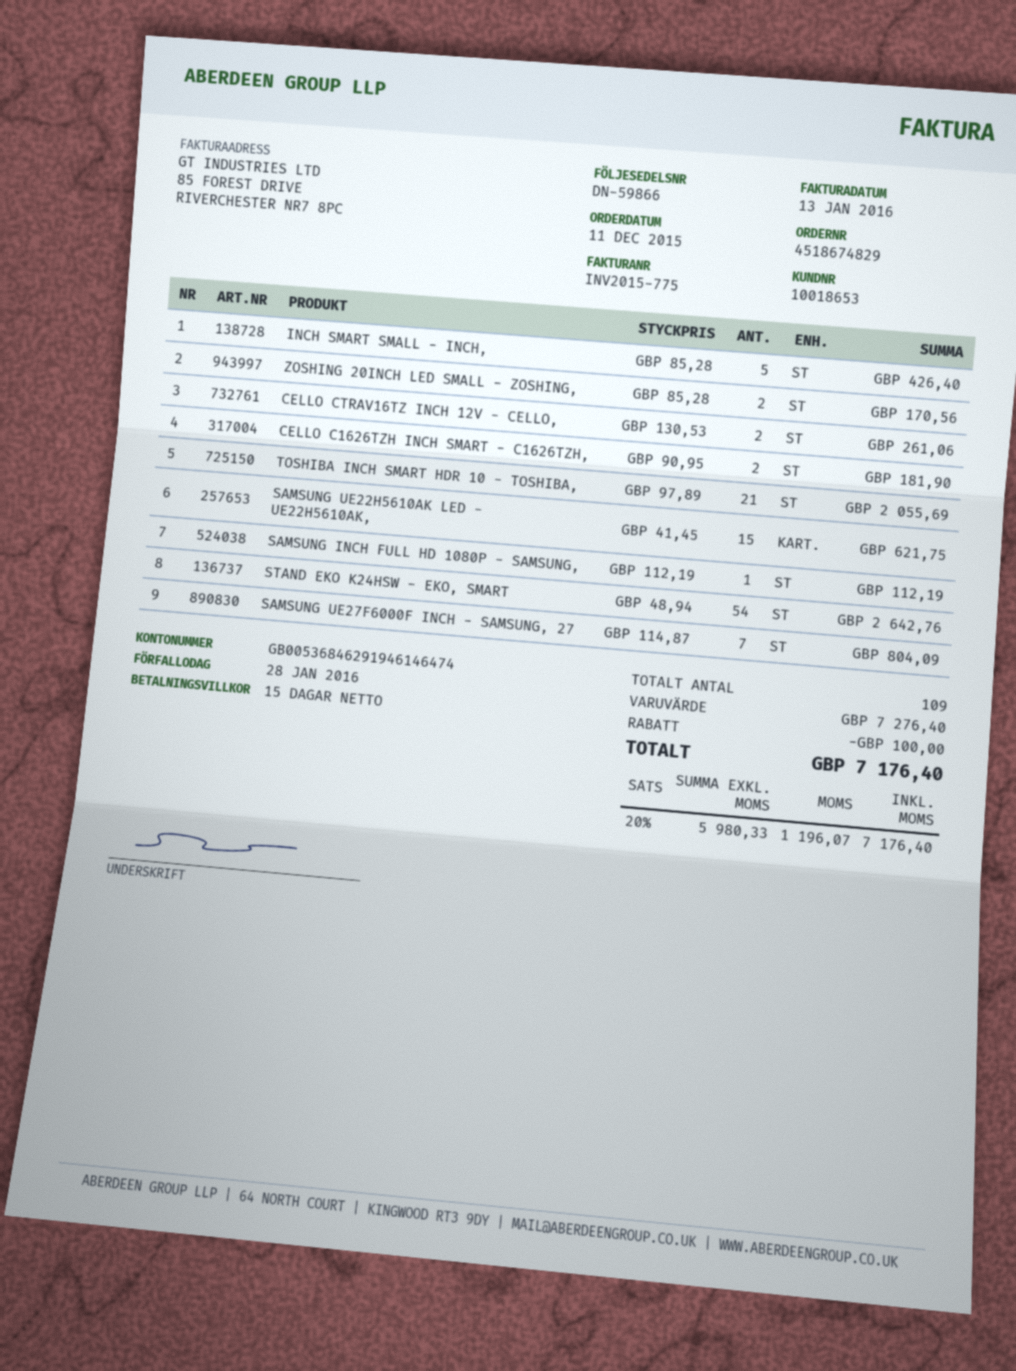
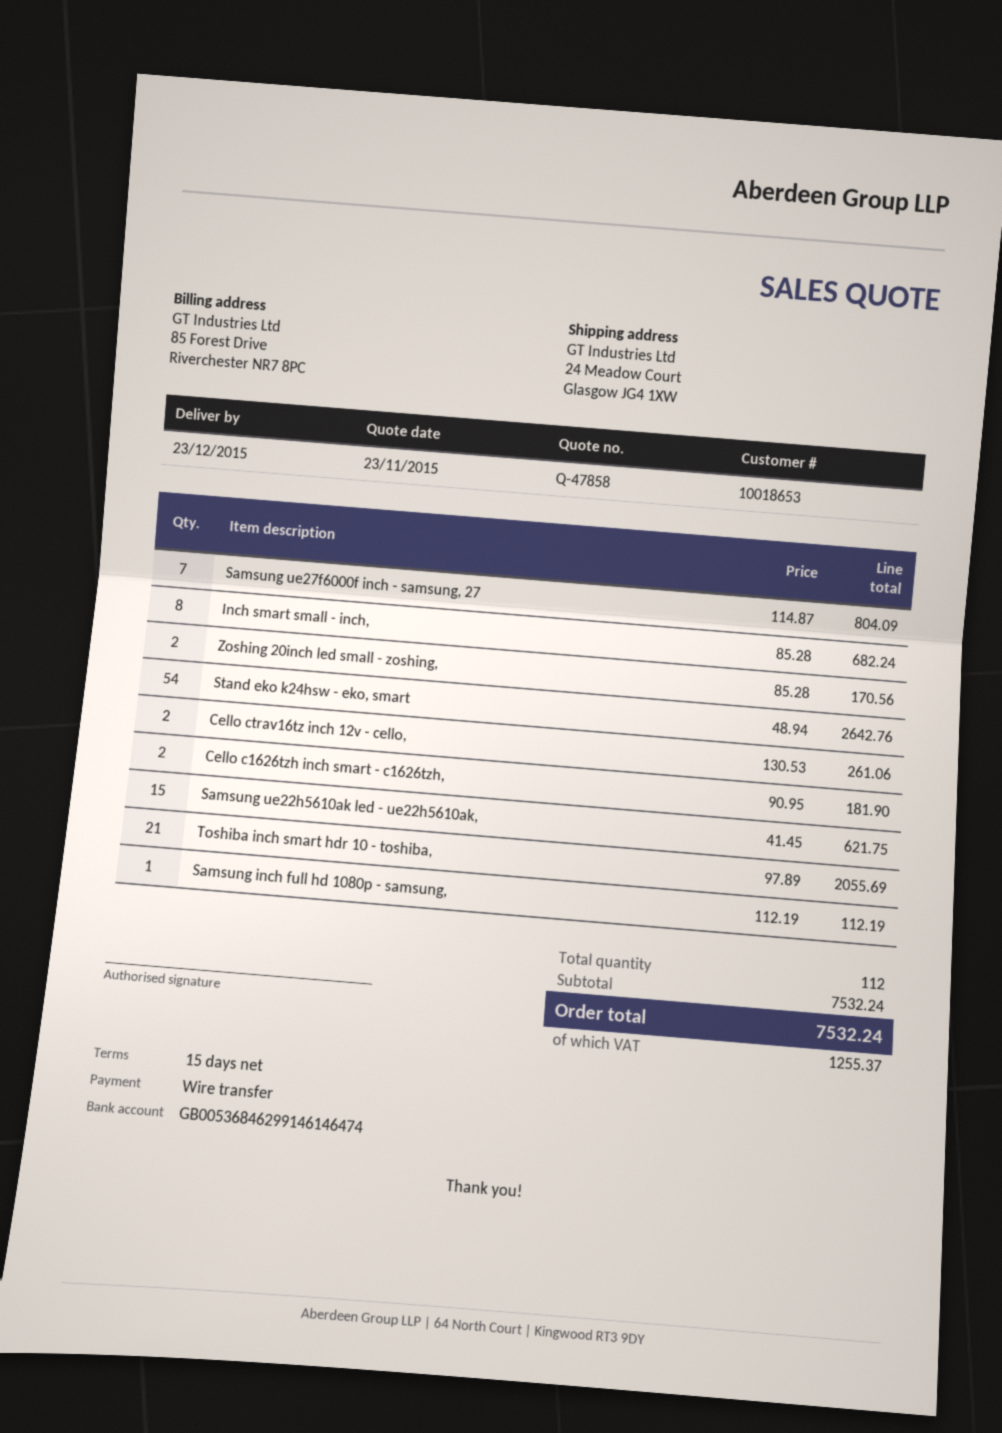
bank account: GB00536846291946146474 -> GB00536846299146146474
INCH SMART SMALL - INCH,: 5 x 85.28 = 426.40 -> 8 x 85.28 = 682.24
total quantity: 109 -> 112
subtotal: 7276.40 -> 7532.24
discount: 100.00 -> none
tax: 1196.07 -> 1255.37
total: 7176.40 -> 7532.24

